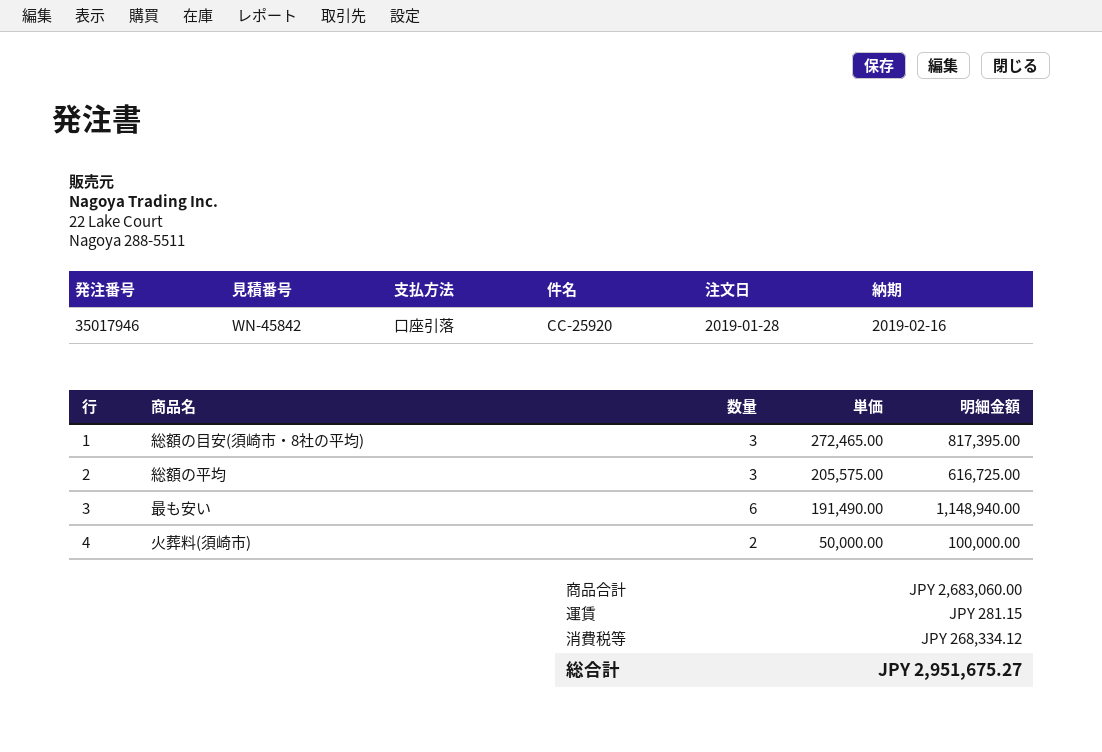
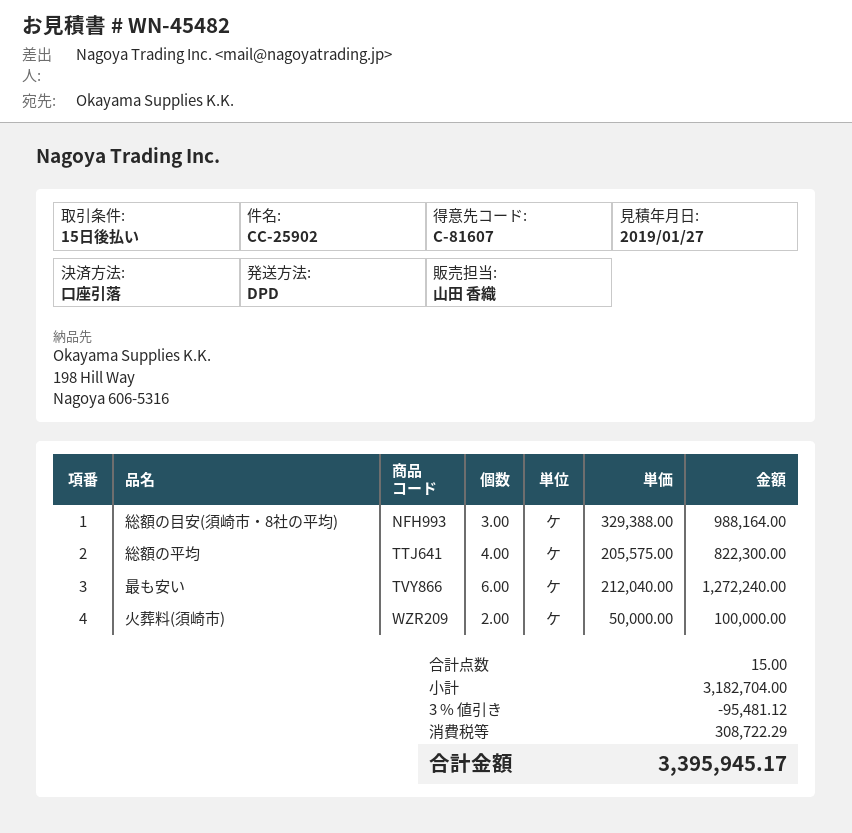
quote number: WN-45842 -> WN-45482
reference: CC-25920 -> CC-25902
総額の目安(須崎市・8社の平均): 3 x 272465.00 = 817395.00 -> 3 x 329388.00 = 988164.00
総額の平均: 3 x 205575.00 = 616725.00 -> 4 x 205575.00 = 822300.00
最も安い: 6 x 191490.00 = 1148940.00 -> 6 x 212040.00 = 1272240.00
subtotal: 2683060.00 -> 3182704.00
discount: none -> 3% = 95481.12
shipping: 281.15 -> none
tax: 268334.12 -> 308722.29
total: 2951675.27 -> 3395945.17

